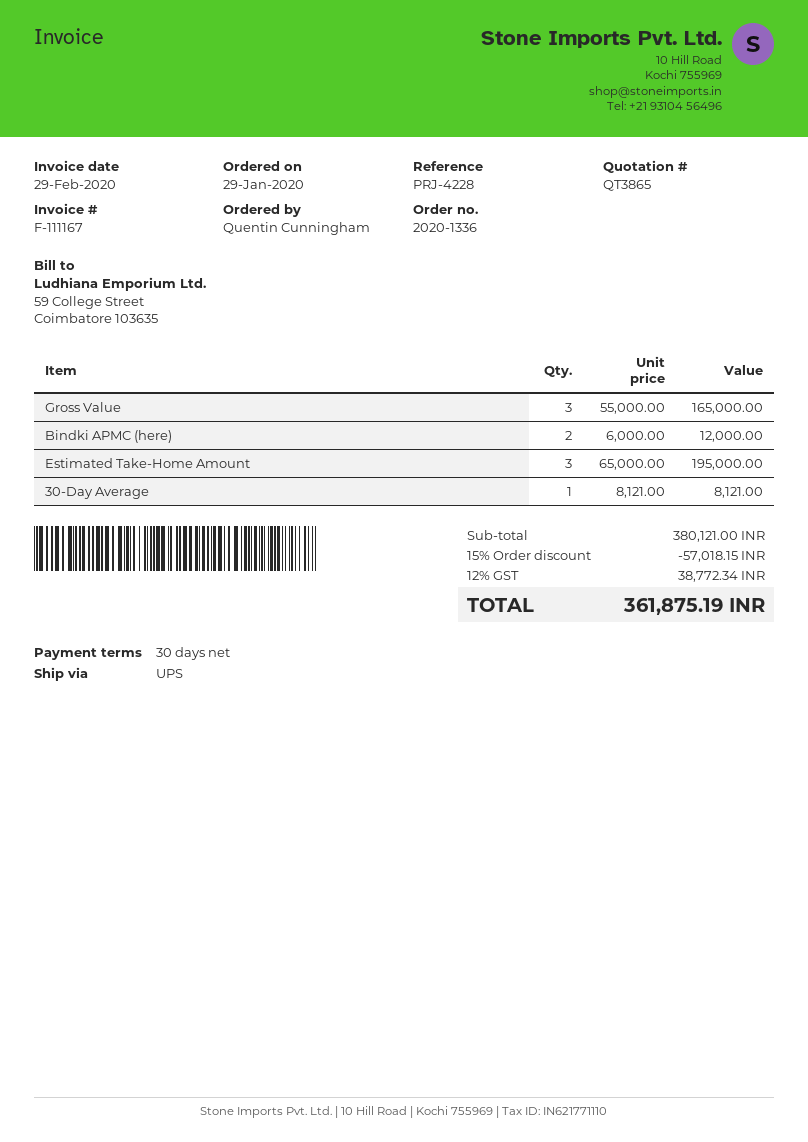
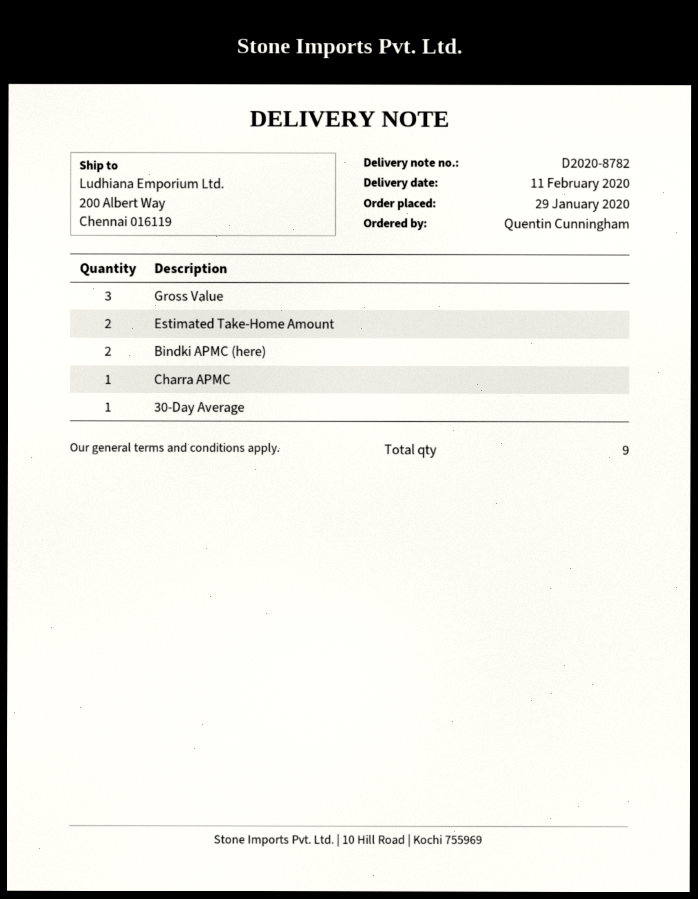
Estimated Take-Home Amount: 3 -> 2
Charra APMC: none -> 1

